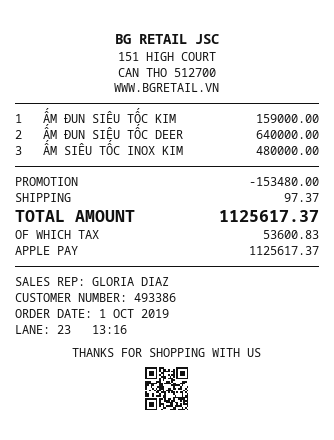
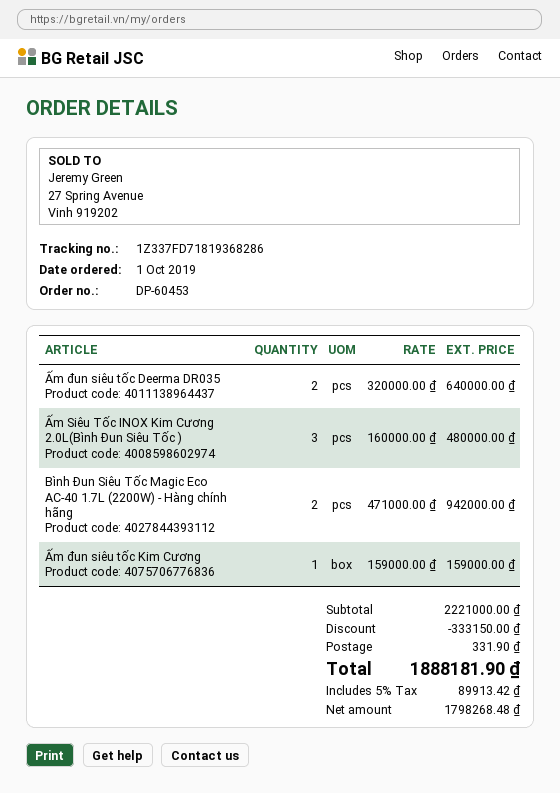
Bình Đun Siêu Tốc Magic Eco AC-40 1.7L (2200W) - Hàng chính hãng: none -> 2 for 942000.00
discount: 153480.00 -> 333150.00
shipping: 97.37 -> 331.90
tax: 53600.83 -> 89913.42
total: 1125617.37 -> 1888181.90

